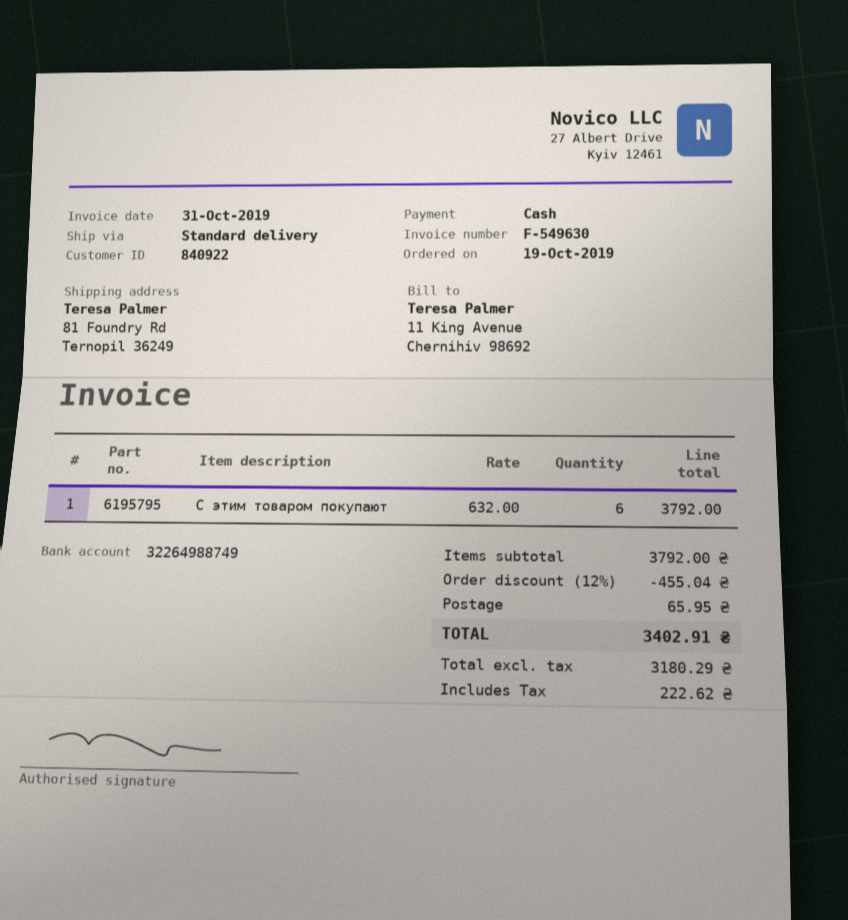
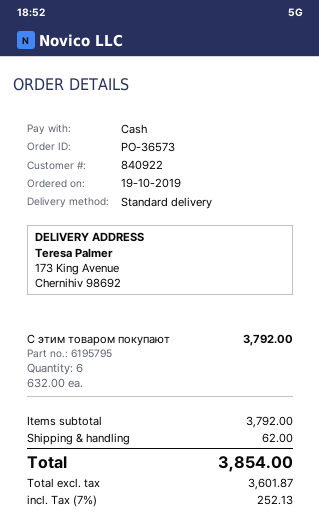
ship to: 81 Foundry Rd, Ternopil 36249 -> 173 King Avenue, Chernihiv 98692
discount: 12% = 455.04 -> none
shipping: 65.95 -> 62.00
net: 3180.29 -> 3601.87
tax: 222.62 -> 252.13
total: 3402.91 -> 3854.00

